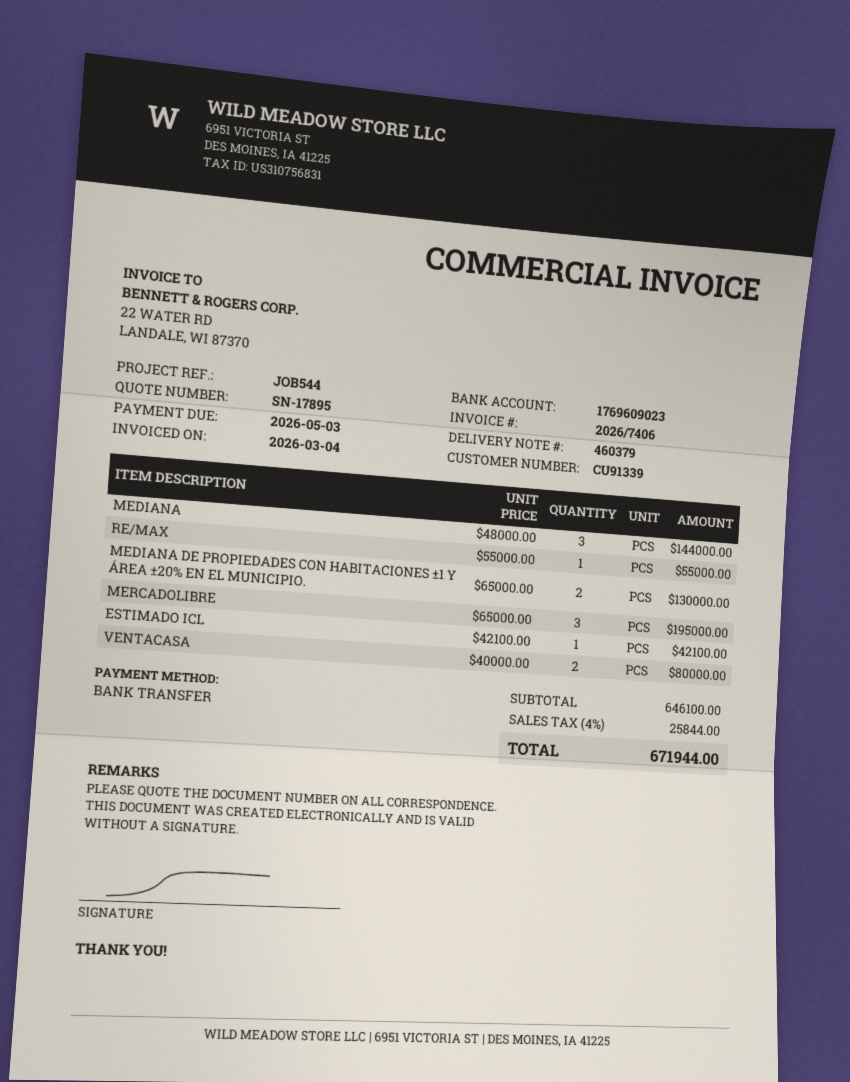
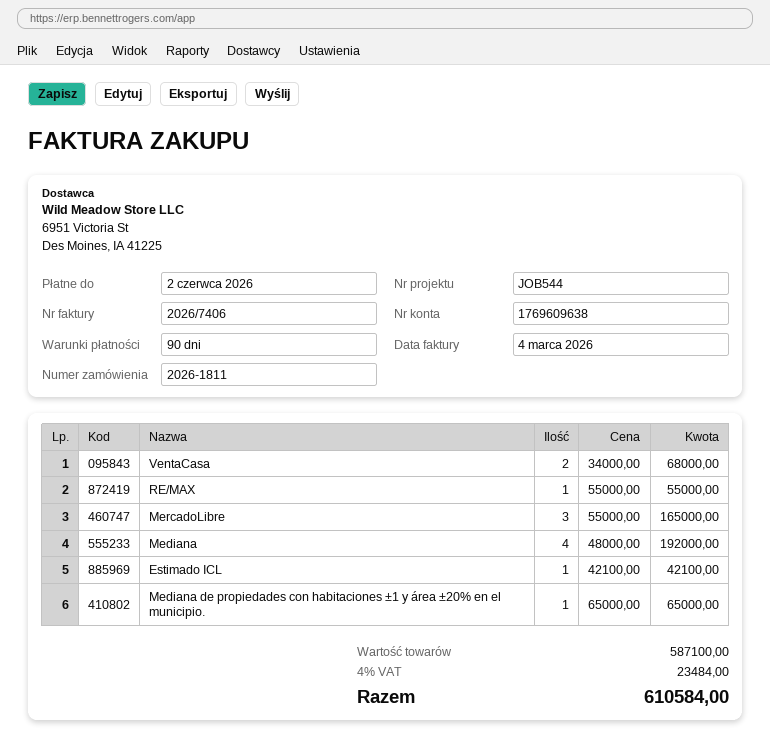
due date: 2026-05-03 -> 2026-06-02
bank account: 1769609023 -> 1769609638
MEDIANA: 3 x 48000.00 = 144000.00 -> 4 x 48000.00 = 192000.00
MEDIANA DE PROPIEDADES CON HABITACIONES ±1 Y ÁREA ±20% EN EL MUNICIPIO.: 2 x 65000.00 = 130000.00 -> 1 x 65000.00 = 65000.00
MERCADOLIBRE: 3 x 65000.00 = 195000.00 -> 3 x 55000.00 = 165000.00
VENTACASA: 2 x 40000.00 = 80000.00 -> 2 x 34000.00 = 68000.00
subtotal: 646100.00 -> 587100.00
tax: 4% = 25844.00 -> 4% = 23484.00
total: 671944.00 -> 610584.00

